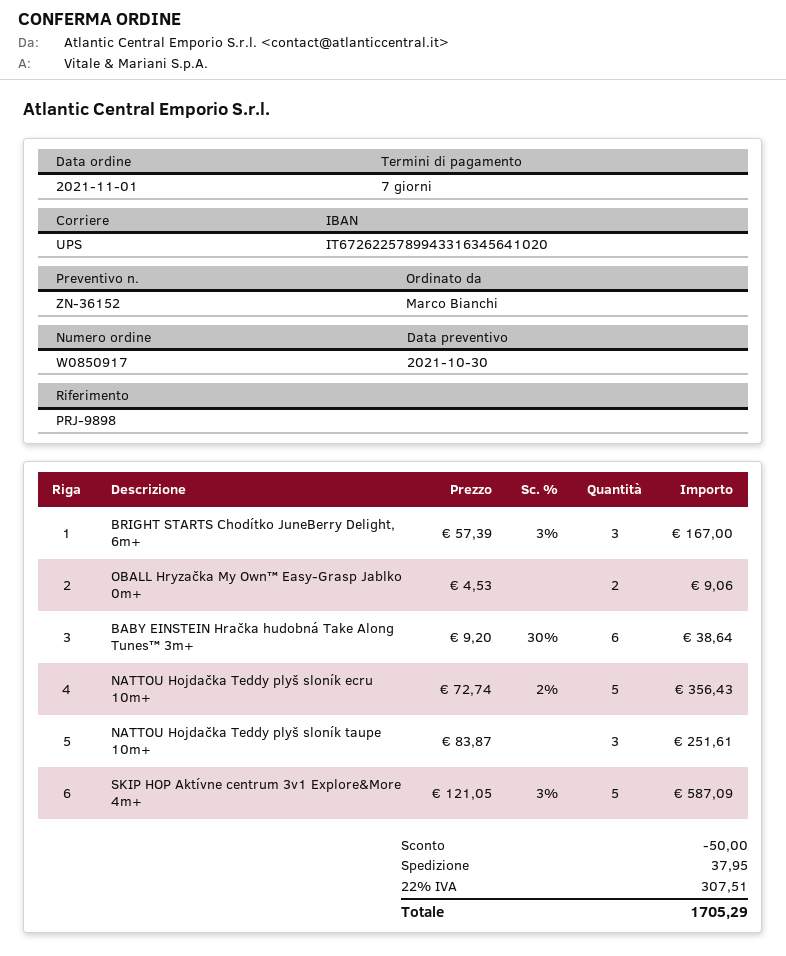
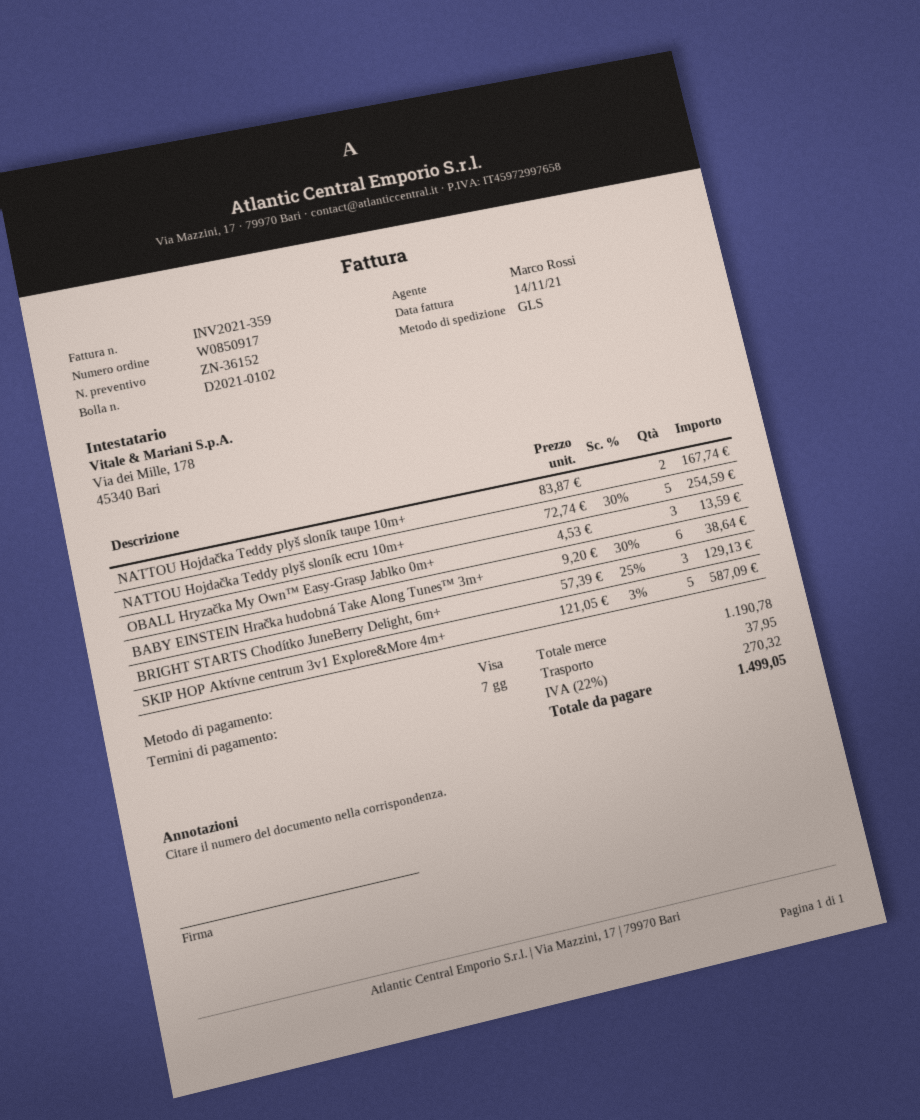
shipping method: UPS -> GLS
BRIGHT STARTS Chodítko JuneBerry Delight, 6m+: 3 x 57.39 - 3% = 167.00 -> 3 x 57.39 - 25% = 129.13
OBALL Hryzačka My Own™ Easy-Grasp Jablko 0m+: 2 x 4.53 = 9.06 -> 3 x 4.53 = 13.59
NATTOU Hojdačka Teddy plyš sloník ecru 10m+: 5 x 72.74 - 2% = 356.43 -> 5 x 72.74 - 30% = 254.59
NATTOU Hojdačka Teddy plyš sloník taupe 10m+: 3 x 83.87 = 251.61 -> 2 x 83.87 = 167.74
discount: 50.00 -> none
tax: 22% = 307.51 -> 22% = 270.32
total: 1705.29 -> 1499.05

